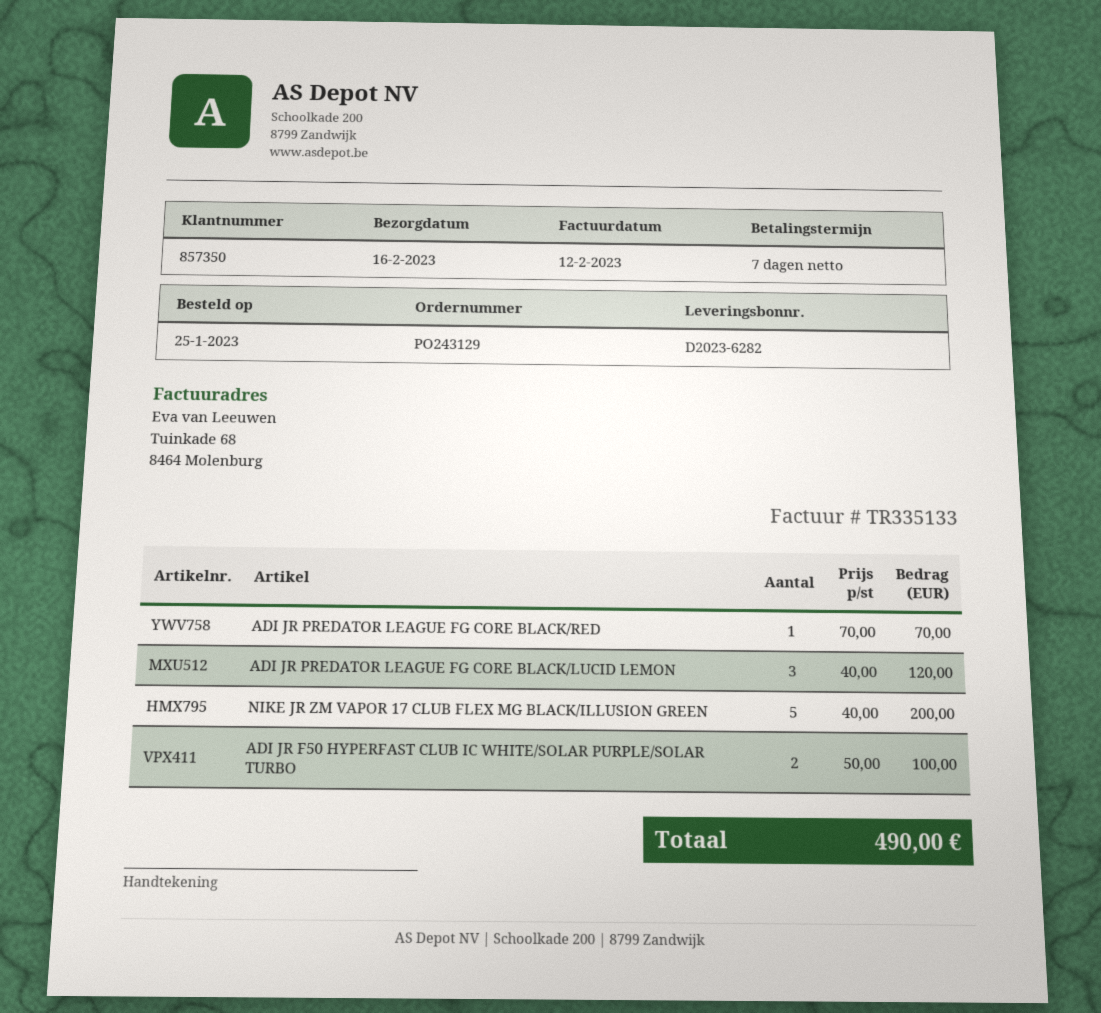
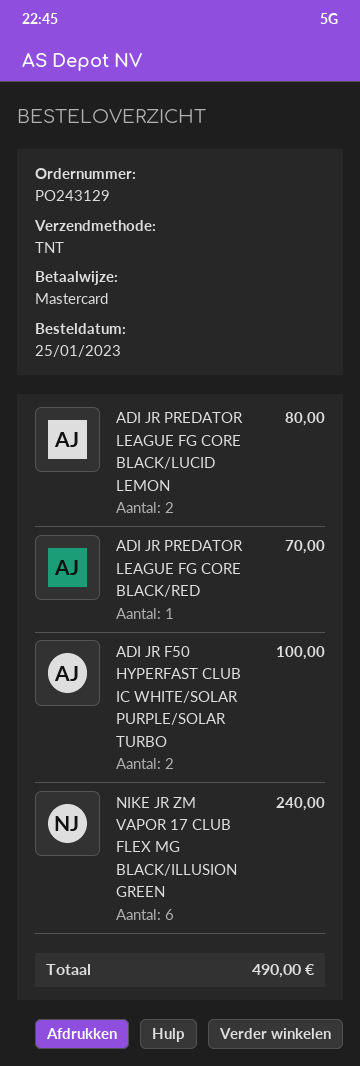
ADI JR PREDATOR LEAGUE FG CORE BLACK/LUCID LEMON: 3 for 120.00 -> 2 for 80.00
NIKE JR ZM VAPOR 17 CLUB FLEX MG BLACK/ILLUSION GREEN: 5 for 200.00 -> 6 for 240.00

